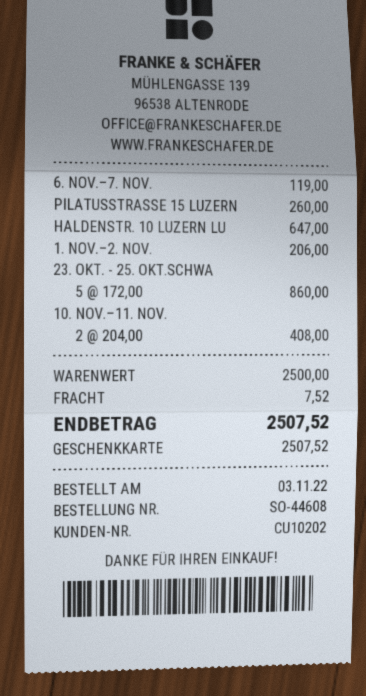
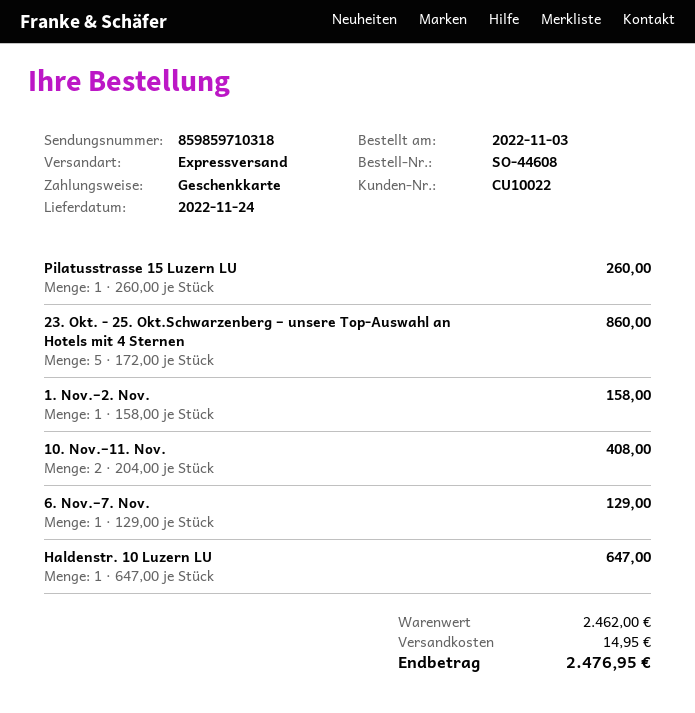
customer number: CU10202 -> CU10022
6. NOV.–7. NOV.: 1 x 119.00 = 119.00 -> 1 x 129.00 = 129.00
1. NOV.–2. NOV.: 1 x 206.00 = 206.00 -> 1 x 158.00 = 158.00
subtotal: 2500.00 -> 2462.00
shipping: 7.52 -> 14.95
total: 2507.52 -> 2476.95

